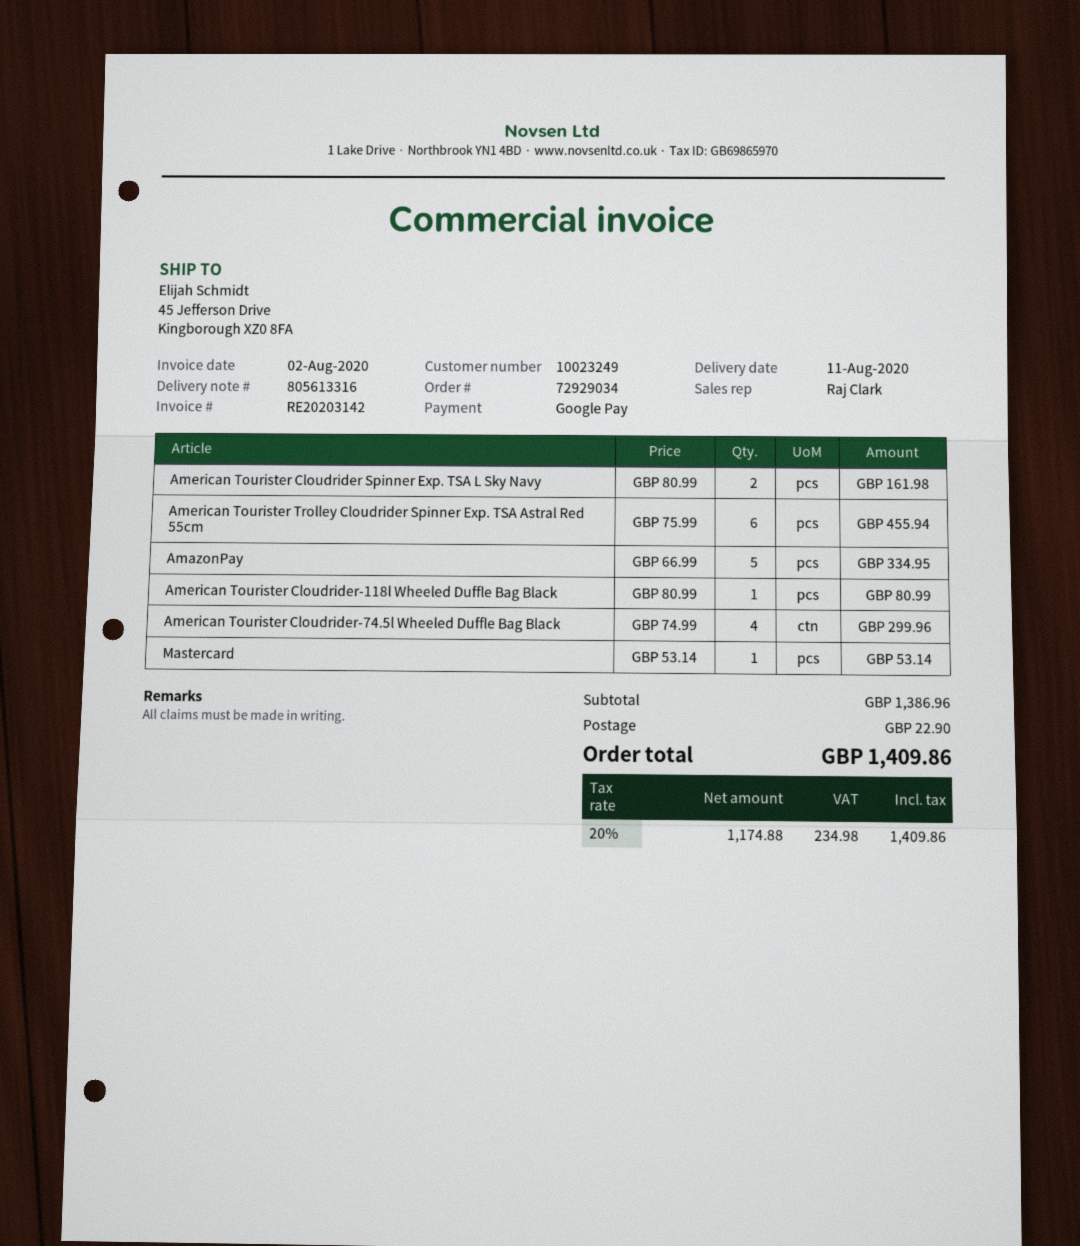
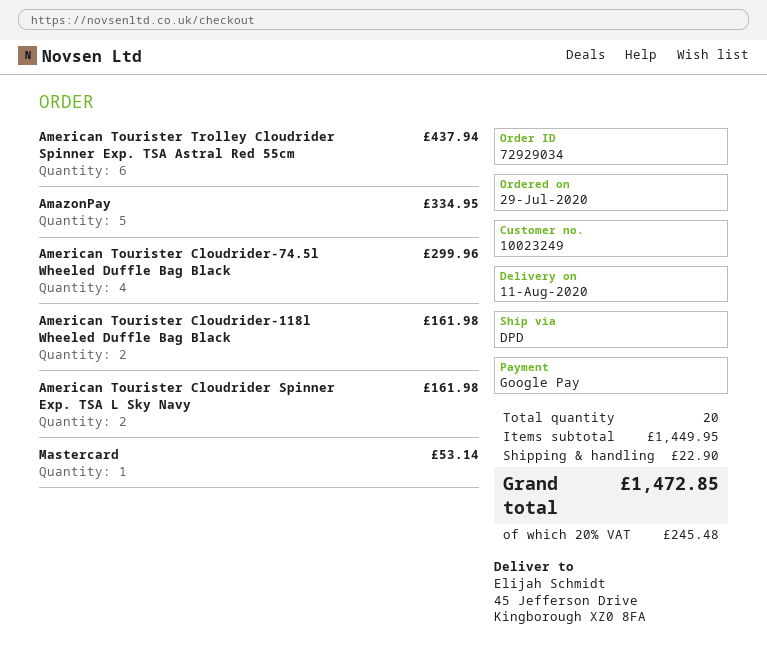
American Tourister Trolley Cloudrider Spinner Exp. TSA Astral Red 55cm: 6 for 455.94 -> 6 for 437.94
American Tourister Cloudrider-118l Wheeled Duffle Bag Black: 1 for 80.99 -> 2 for 161.98
subtotal: 1386.96 -> 1449.95
tax: 20% = 234.98 -> 20% = 245.48
total: 1409.86 -> 1472.85

